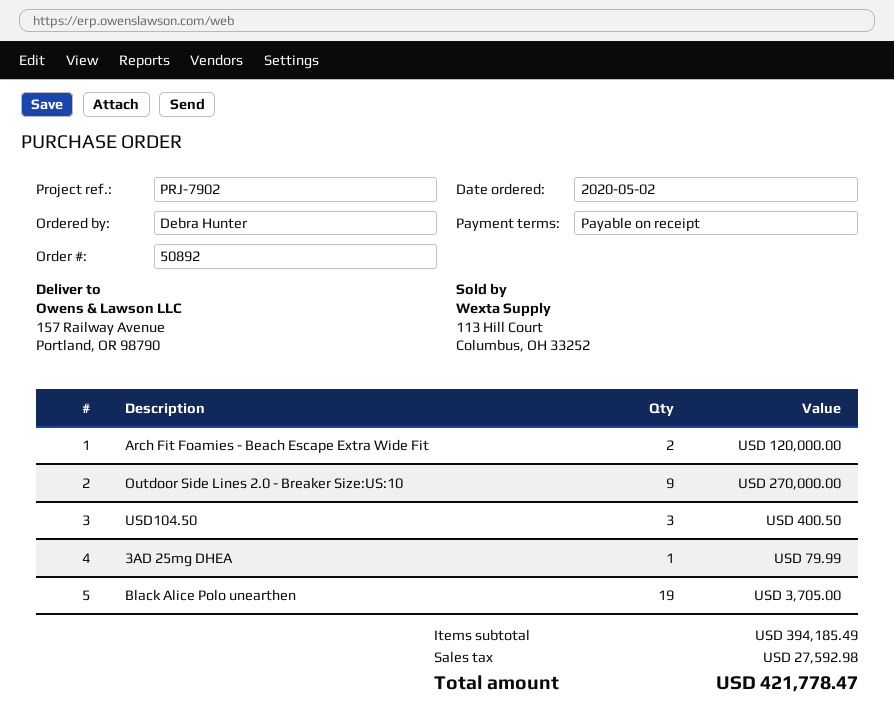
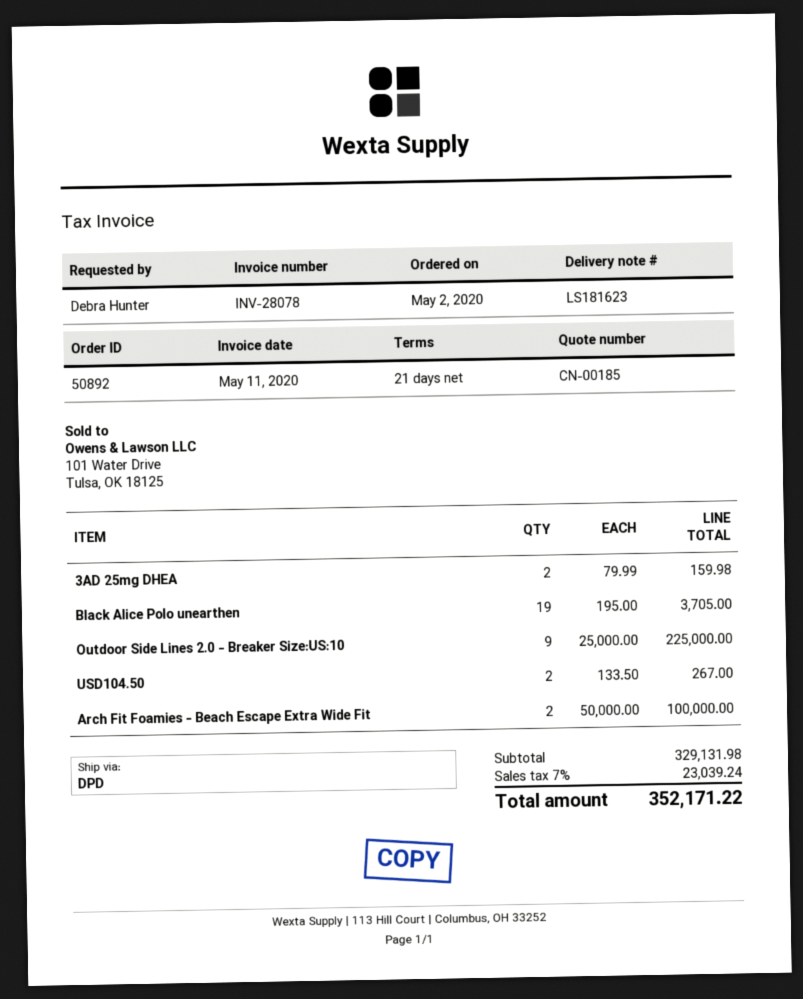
payment terms: on receipt -> 21 days
Arch Fit Foamies - Beach Escape Extra Wide Fit: 2 for 120000.00 -> 2 for 100000.00
Outdoor Side Lines 2.0 - Breaker Size:US:10: 9 for 270000.00 -> 9 for 225000.00
USD104.50: 3 for 400.50 -> 2 for 267.00
3AD 25mg DHEA: 1 for 79.99 -> 2 for 159.98
subtotal: 394185.49 -> 329131.98
tax: 27592.98 -> 23039.24
total: 421778.47 -> 352171.22

